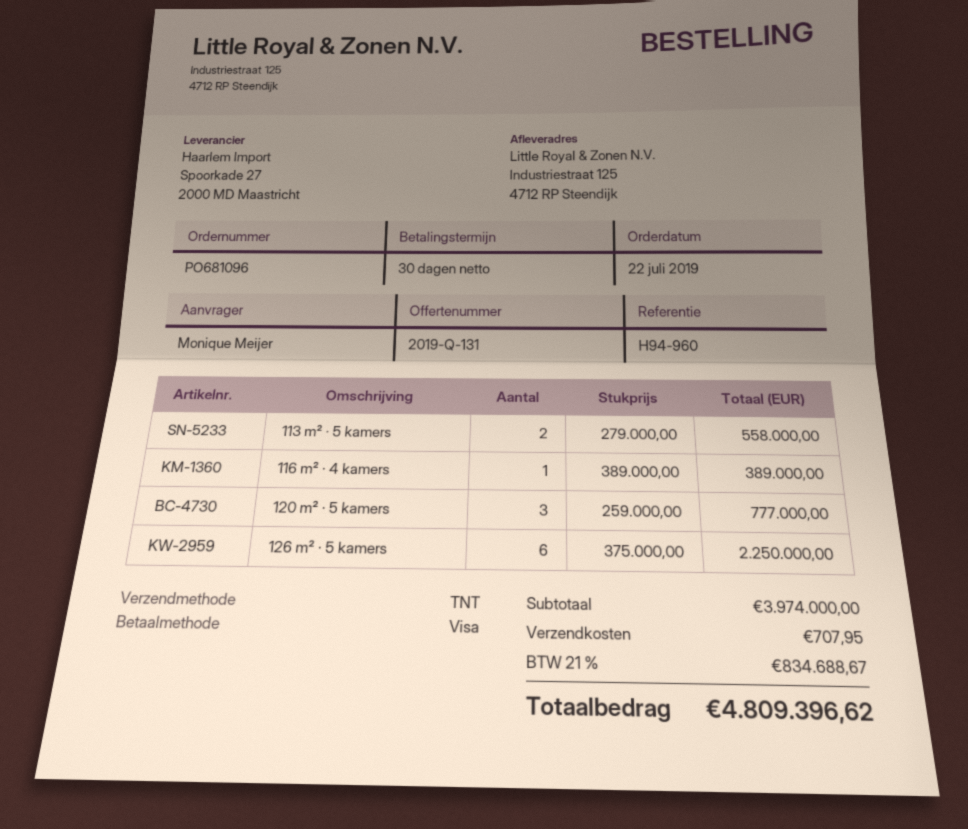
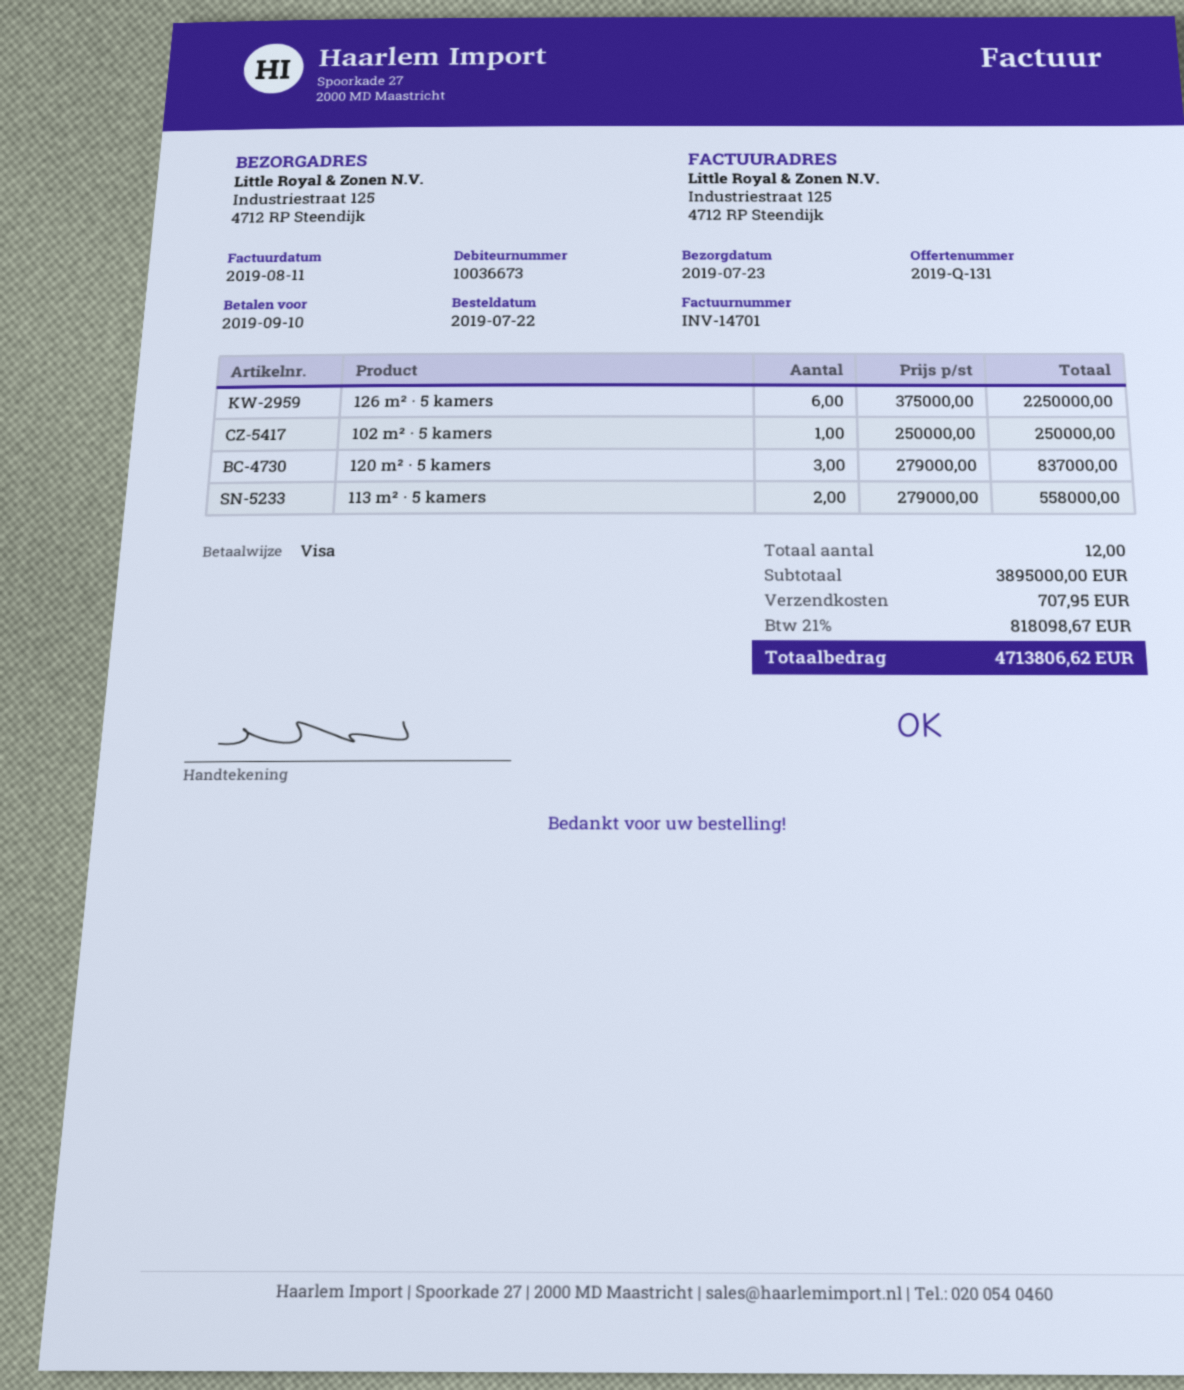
116 m² · 4 kamers: 1 x 389000.00 = 389000.00 -> none
120 m² · 5 kamers: 3 x 259000.00 = 777000.00 -> 3 x 279000.00 = 837000.00
102 m² · 5 kamers: none -> 1 x 250000.00 = 250000.00
subtotal: 3974000.00 -> 3895000.00
tax: 21% = 834688.67 -> 21% = 818098.67
total: 4809396.62 -> 4713806.62

